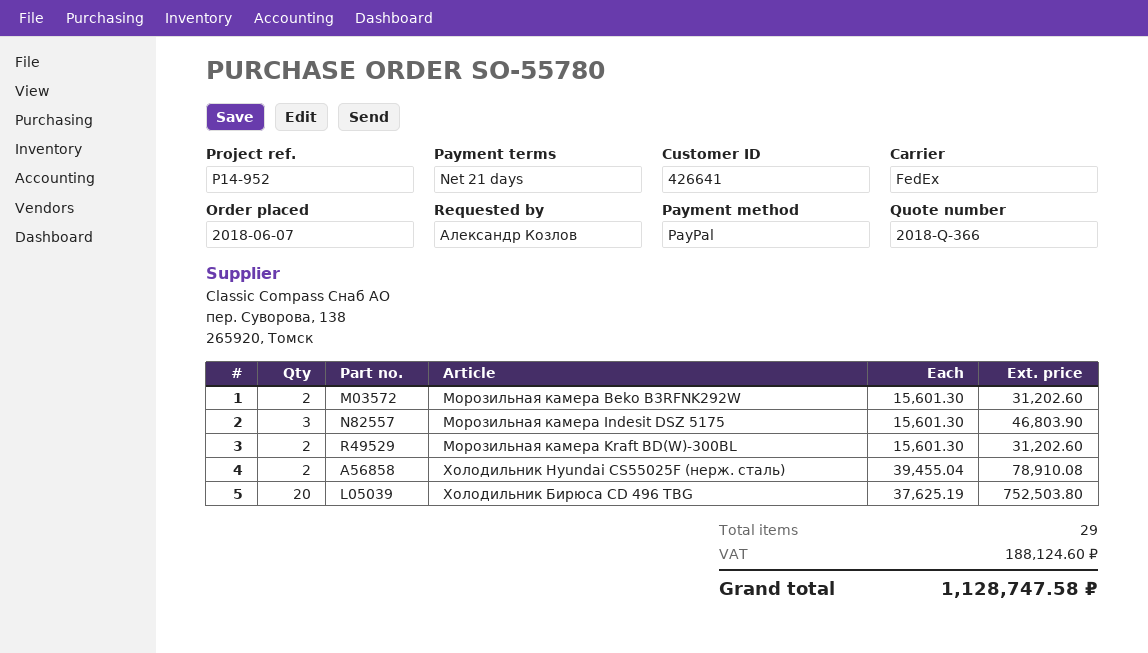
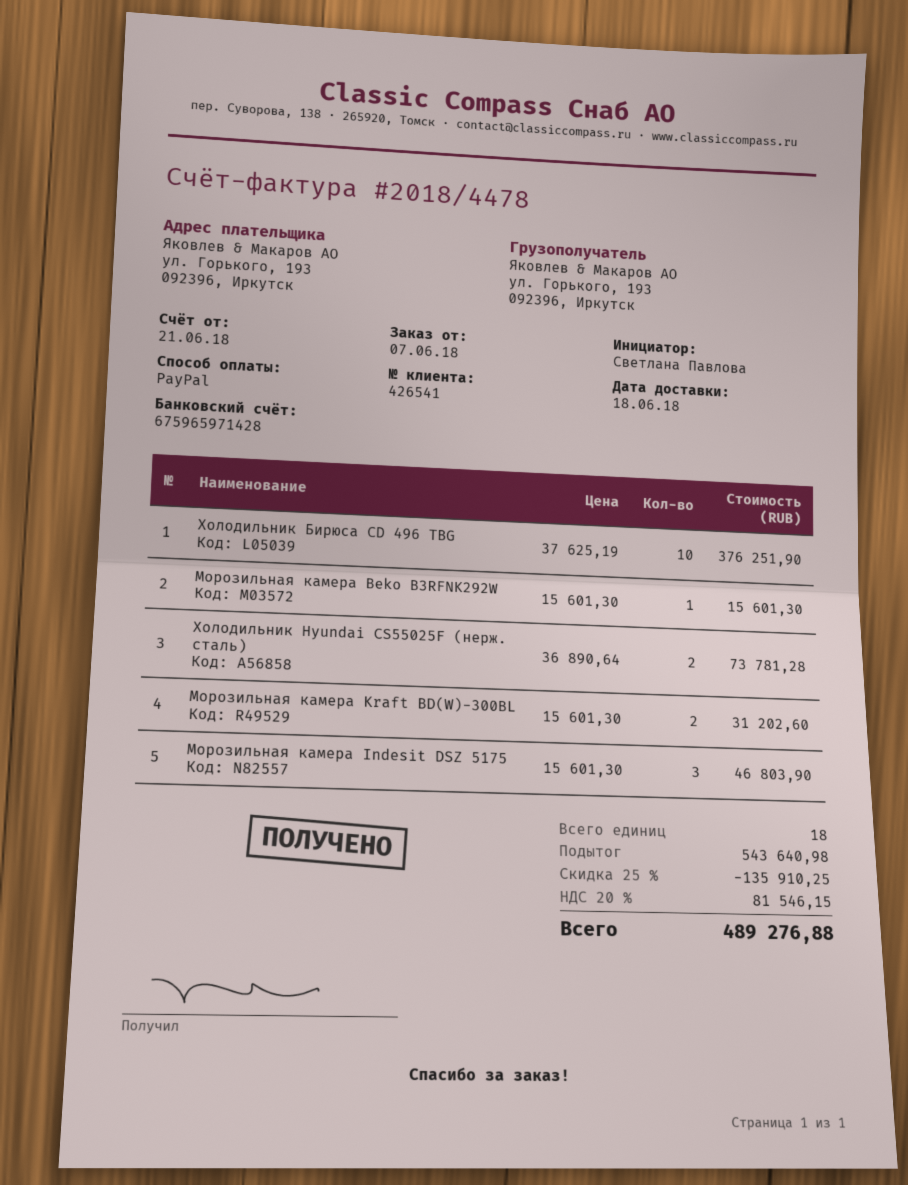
customer number: 426641 -> 426541
ordered by: Александр Козлов -> Светлана Павлова
Морозильная камера Beko B3RFNK292W: 2 x 15601.30 = 31202.60 -> 1 x 15601.30 = 15601.30
Холодильник Hyundai CS55025F (нерж. сталь): 2 x 39455.04 = 78910.08 -> 2 x 36890.64 = 73781.28
Холодильник Бирюса CD 496 TBG: 20 x 37625.19 = 752503.80 -> 10 x 37625.19 = 376251.90
total quantity: 29 -> 18
discount: none -> 25% = 135910.25
tax: 188124.60 -> 81546.15
total: 1128747.58 -> 489276.88

